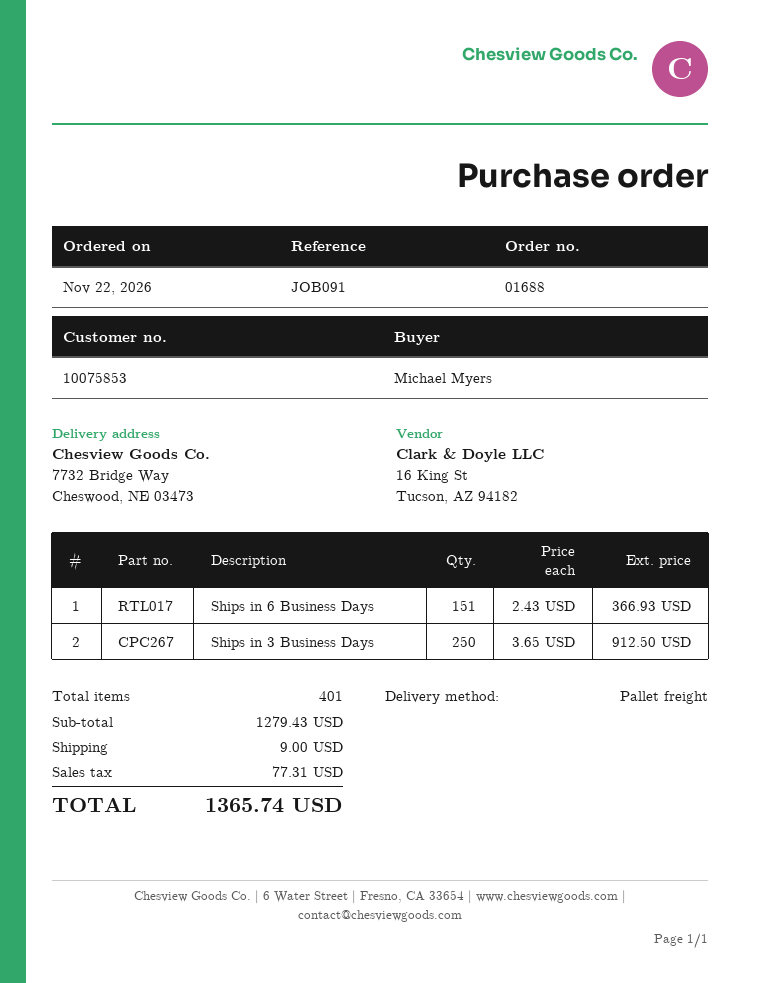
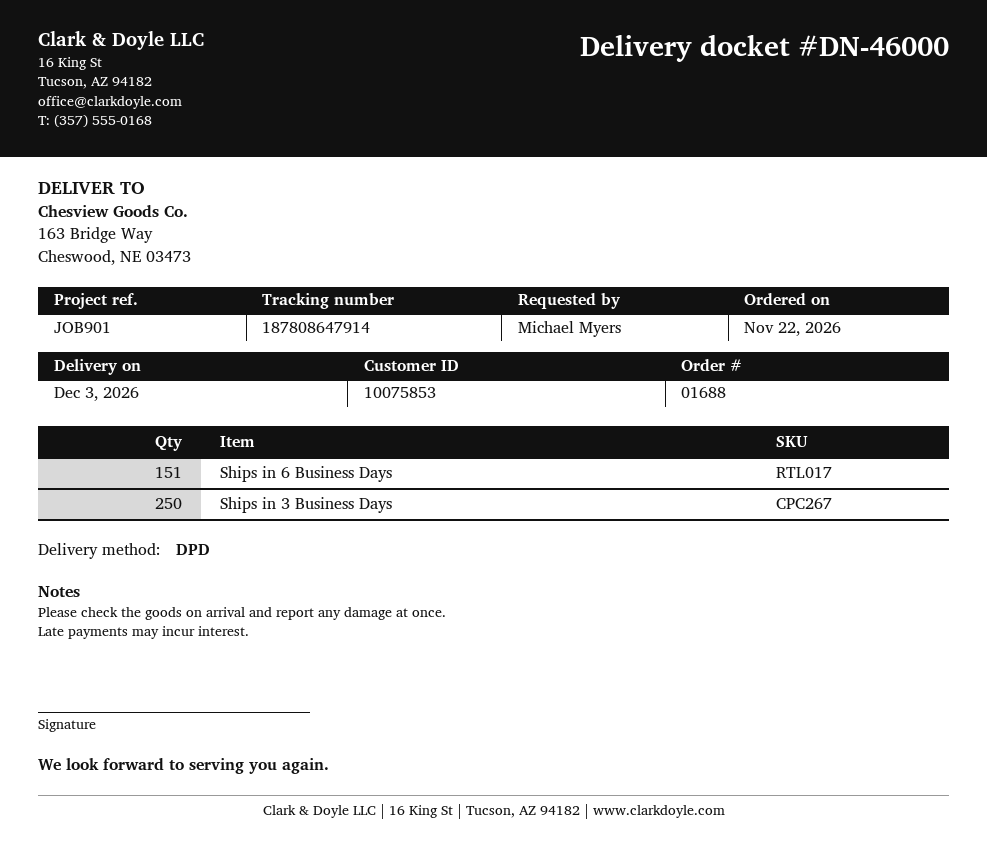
reference: JOB091 -> JOB901
shipping method: pallet freight -> DPD
ship to: 7732 Bridge Way, Cheswood, NE 03473 -> 163 Bridge Way, Cheswood, NE 03473

